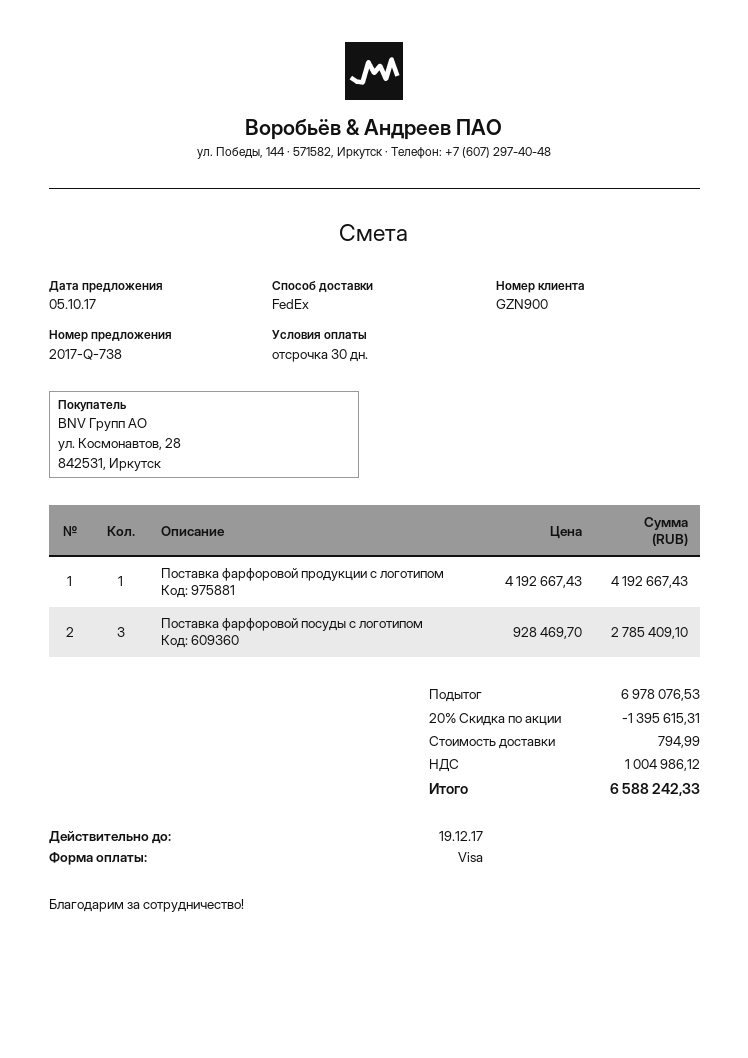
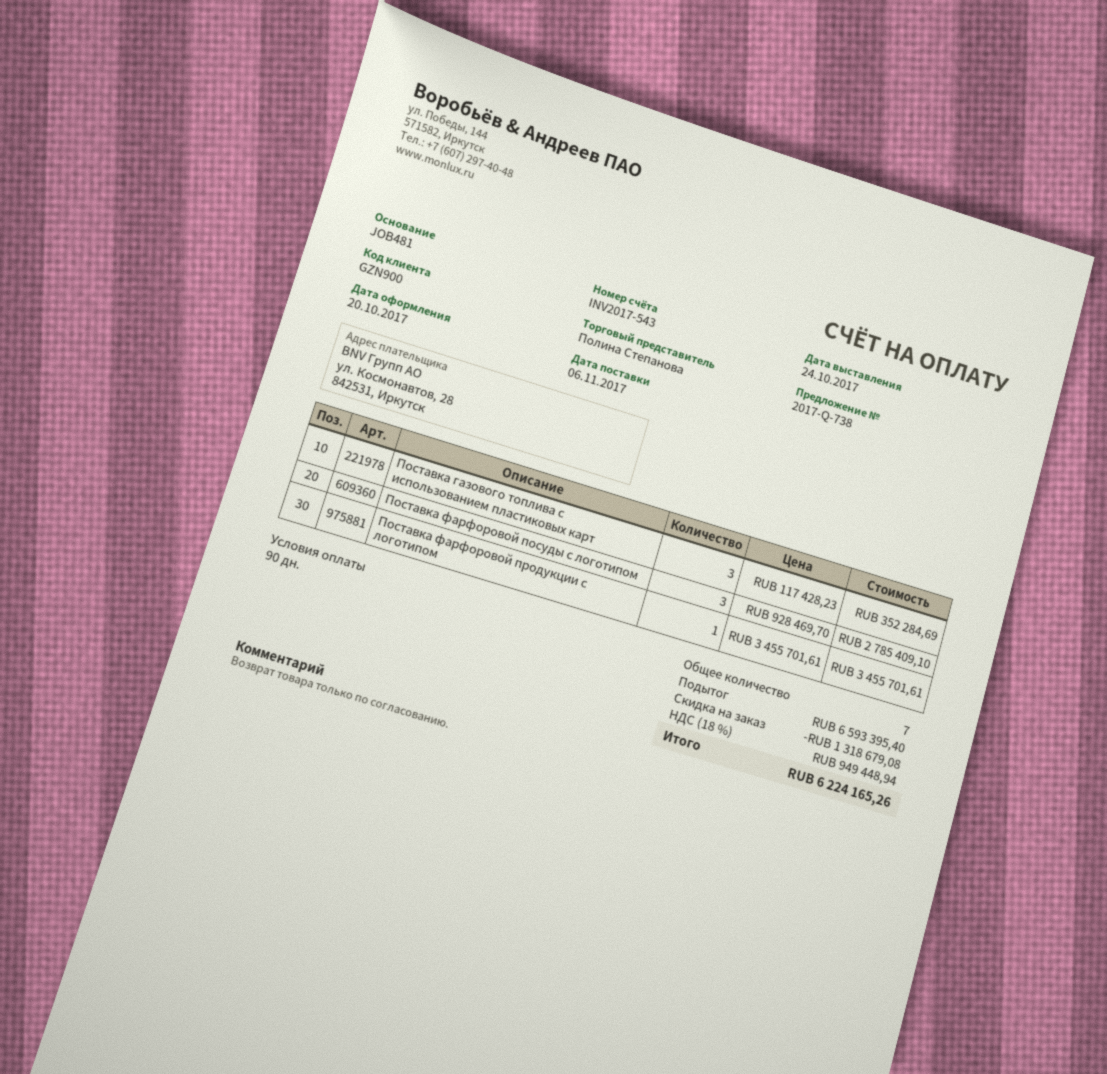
payment terms: 30 days -> 90 days
Поставка фарфоровой продукции с логотипом: 1 x 4192667.43 = 4192667.43 -> 1 x 3455701.61 = 3455701.61
Поставка газового топлива с использованием пластиковых карт: none -> 3 x 117428.23 = 352284.69
subtotal: 6978076.53 -> 6593395.40
discount: 1395615.31 -> 1318679.08
shipping: 794.99 -> none
tax: 1004986.12 -> 949448.94
total: 6588242.33 -> 6224165.26

